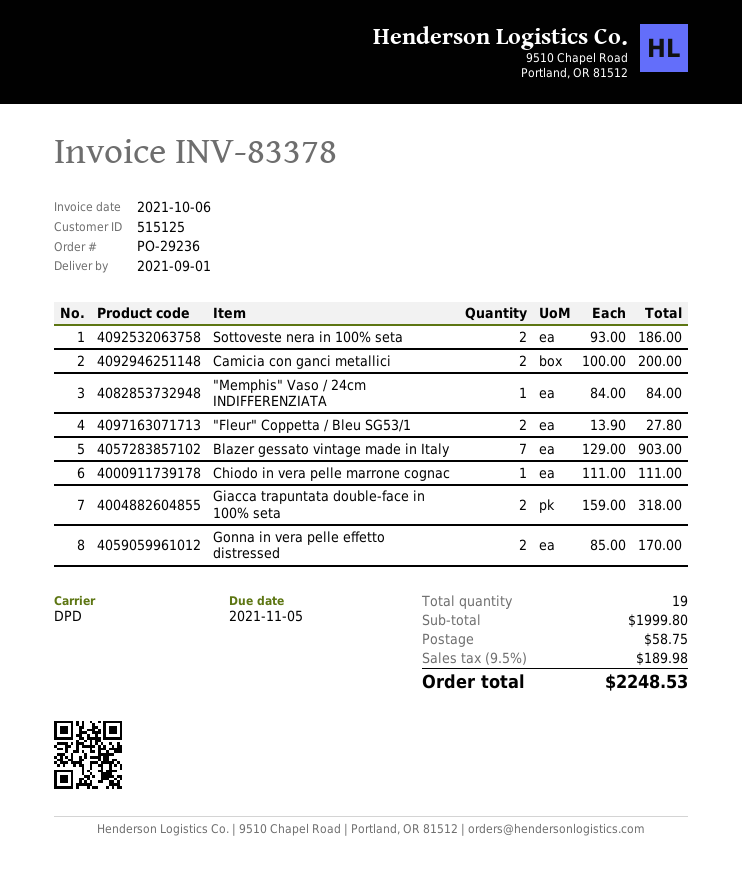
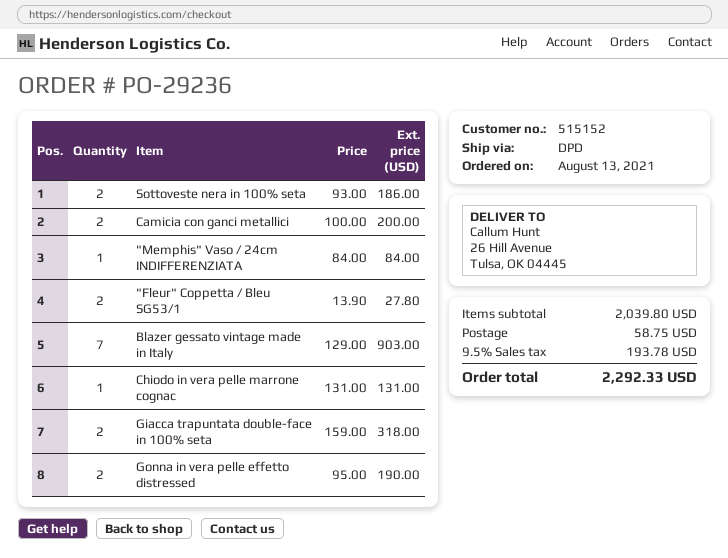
customer number: 515125 -> 515152
Chiodo in vera pelle marrone cognac: 1 x 111.00 = 111.00 -> 1 x 131.00 = 131.00
Gonna in vera pelle effetto distressed: 2 x 85.00 = 170.00 -> 2 x 95.00 = 190.00
subtotal: 1999.80 -> 2039.80
tax: 9.5% = 189.98 -> 9.5% = 193.78
total: 2248.53 -> 2292.33

